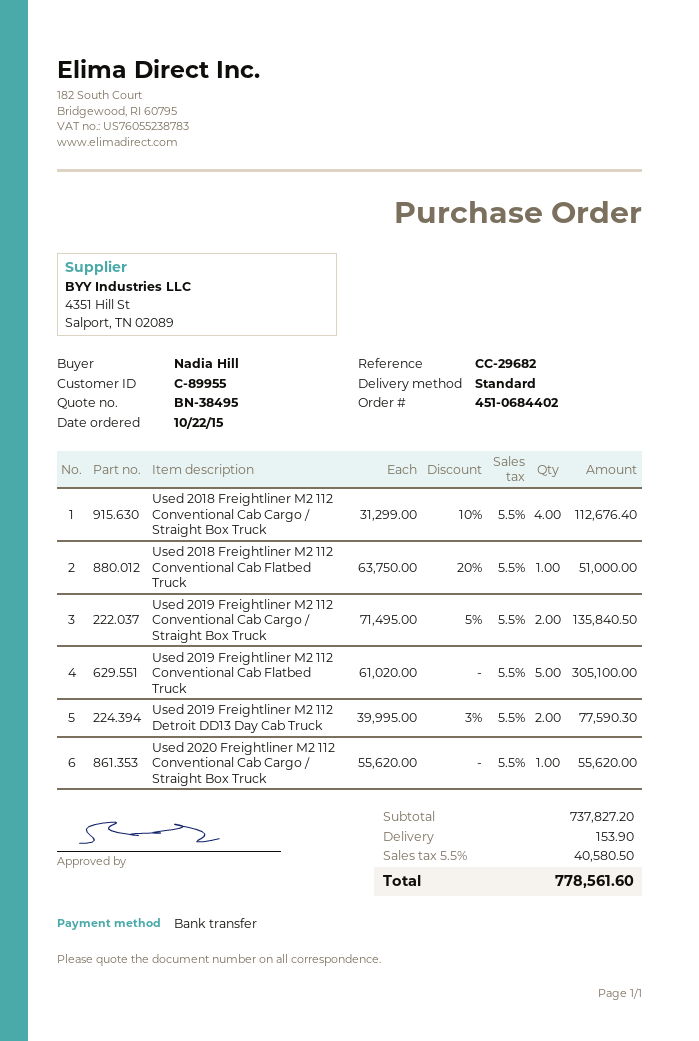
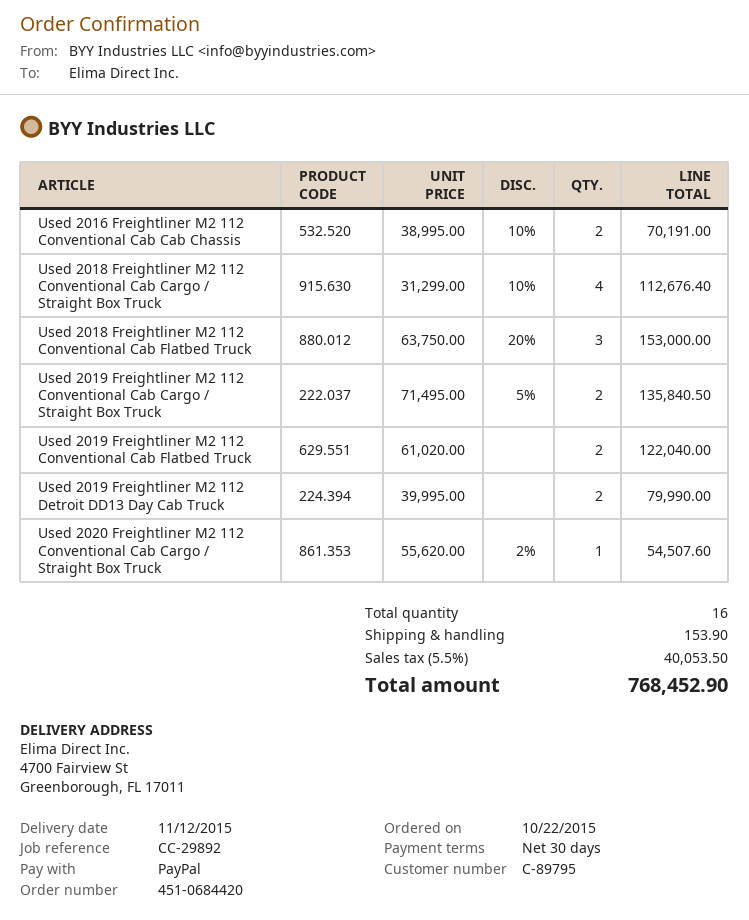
order number: 451-0684402 -> 451-0684420
customer number: C-89955 -> C-89795
reference: CC-29682 -> CC-29892
payment method: bank transfer -> PayPal
Used 2018 Freightliner M2 112 Conventional Cab Flatbed Truck: 1 x 63750.00 - 20% = 51000.00 -> 3 x 63750.00 - 20% = 153000.00
Used 2019 Freightliner M2 112 Conventional Cab Flatbed Truck: 5 x 61020.00 = 305100.00 -> 2 x 61020.00 = 122040.00
Used 2019 Freightliner M2 112 Detroit DD13 Day Cab Truck: 2 x 39995.00 - 3% = 77590.30 -> 2 x 39995.00 = 79990.00
Used 2020 Freightliner M2 112 Conventional Cab Cargo / Straight Box Truck: 1 x 55620.00 = 55620.00 -> 1 x 55620.00 - 2% = 54507.60
Used 2016 Freightliner M2 112 Conventional Cab Cab Chassis: none -> 2 x 38995.00 - 10% = 70191.00
tax: 5.5% = 40580.50 -> 5.5% = 40053.50
total: 778561.60 -> 768452.90

